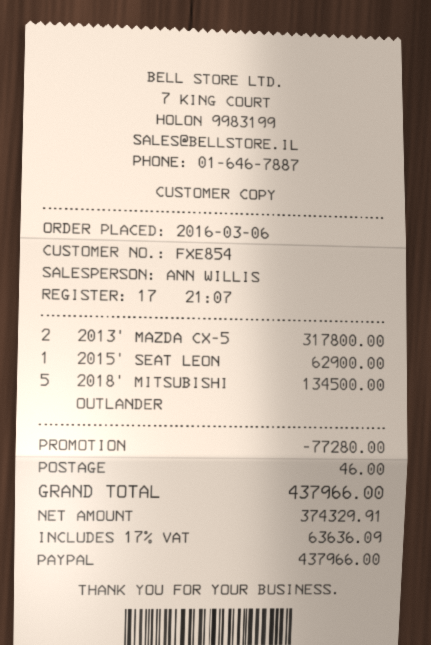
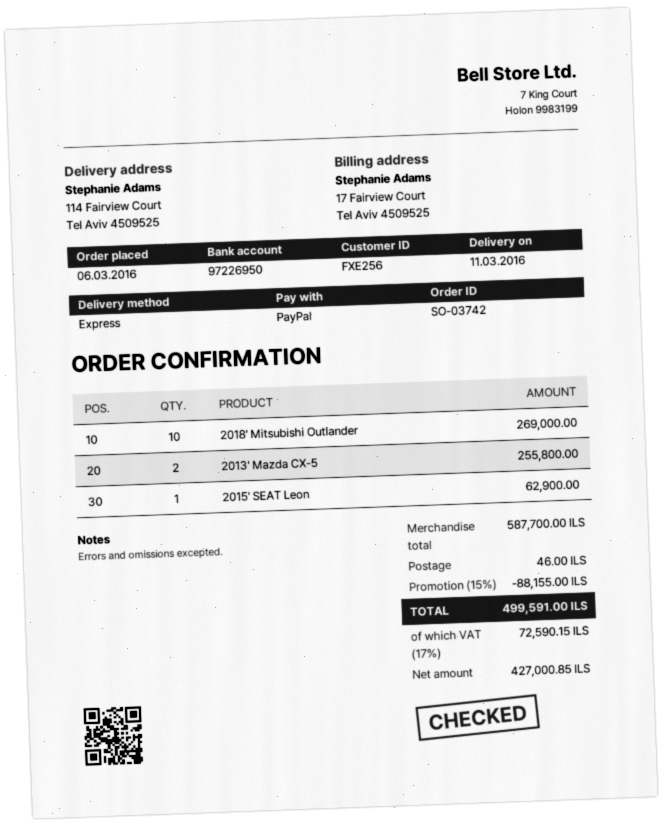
customer number: FXE854 -> FXE256
2013' MAZDA CX-5: 2 for 317800.00 -> 2 for 255800.00
2018' MITSUBISHI OUTLANDER: 5 for 134500.00 -> 10 for 269000.00
discount: 77280.00 -> 88155.00
net: 374329.91 -> 427000.85
tax: 17% = 63636.09 -> 17% = 72590.15
total: 437966.00 -> 499591.00

